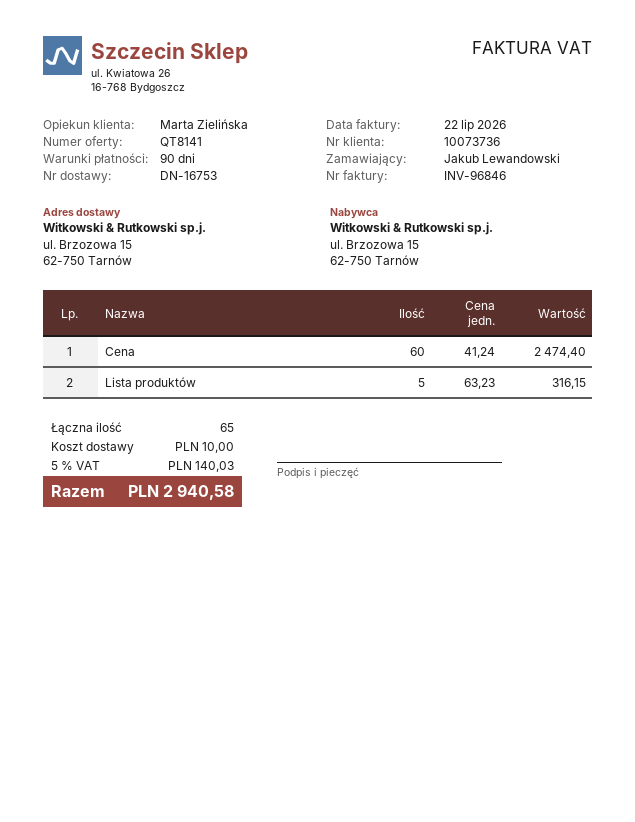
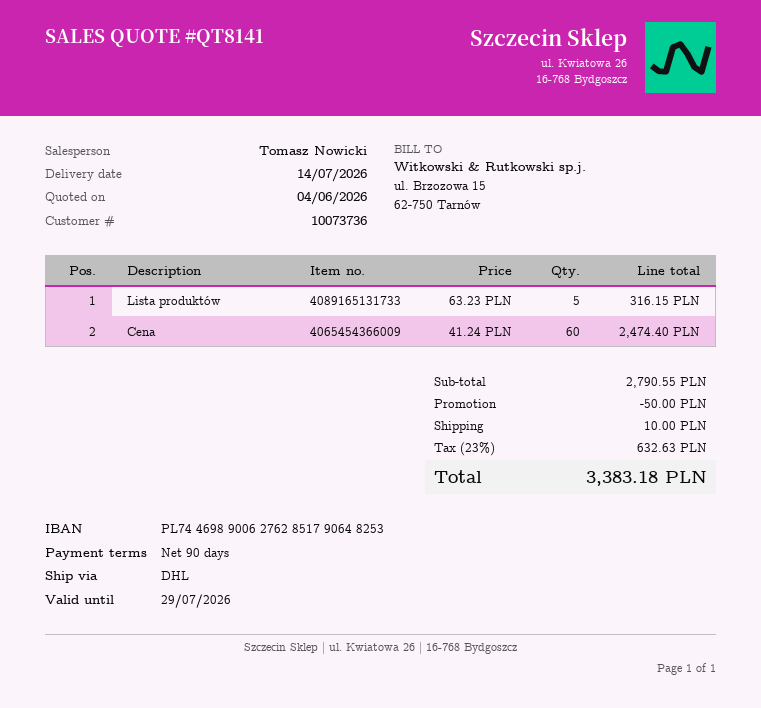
sales rep: Marta Zielińska -> Tomasz Nowicki
discount: none -> 50.00
tax: 5% = 140.03 -> 23% = 632.63
total: 2940.58 -> 3383.18

